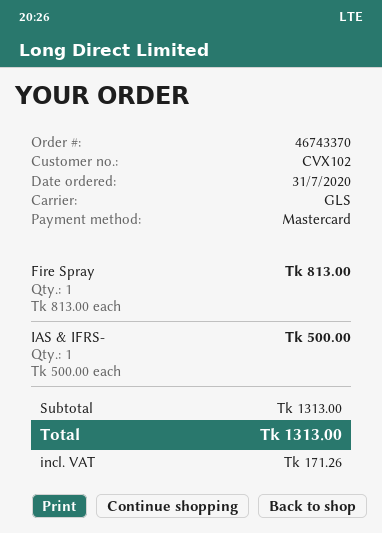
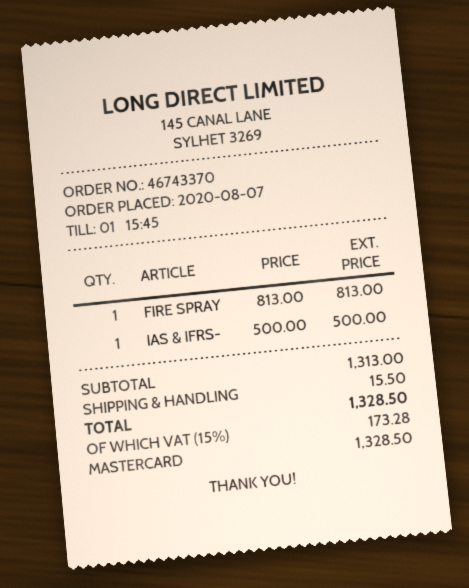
order date: 2020-07-31 -> 2020-08-07
shipping: none -> 15.50
tax: 171.26 -> 173.28
total: 1313.00 -> 1328.50

